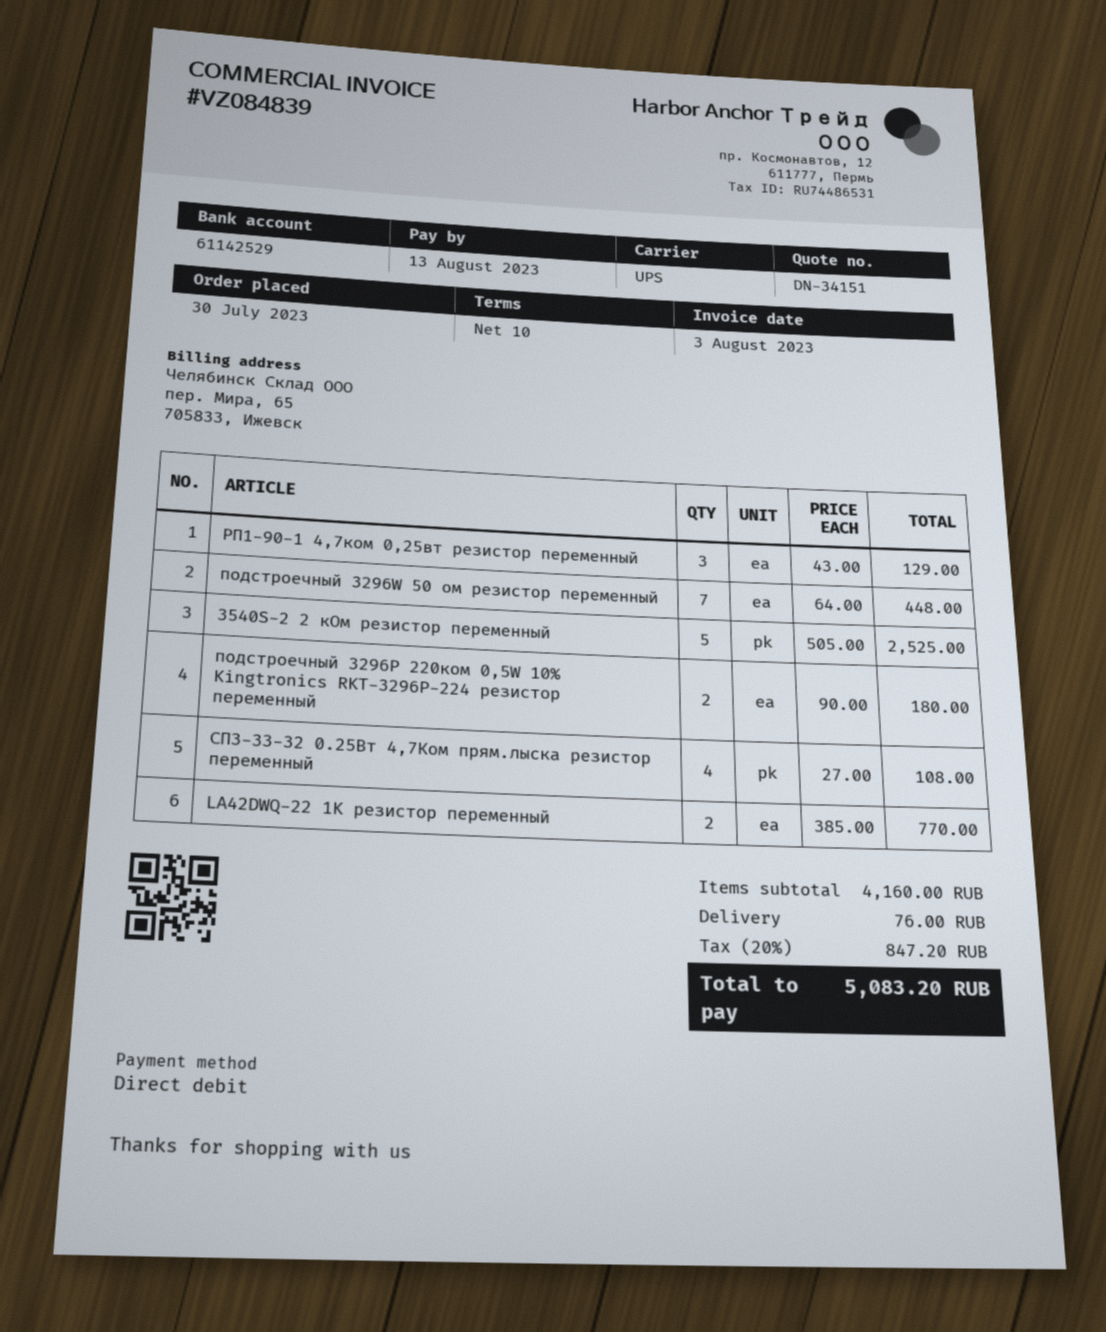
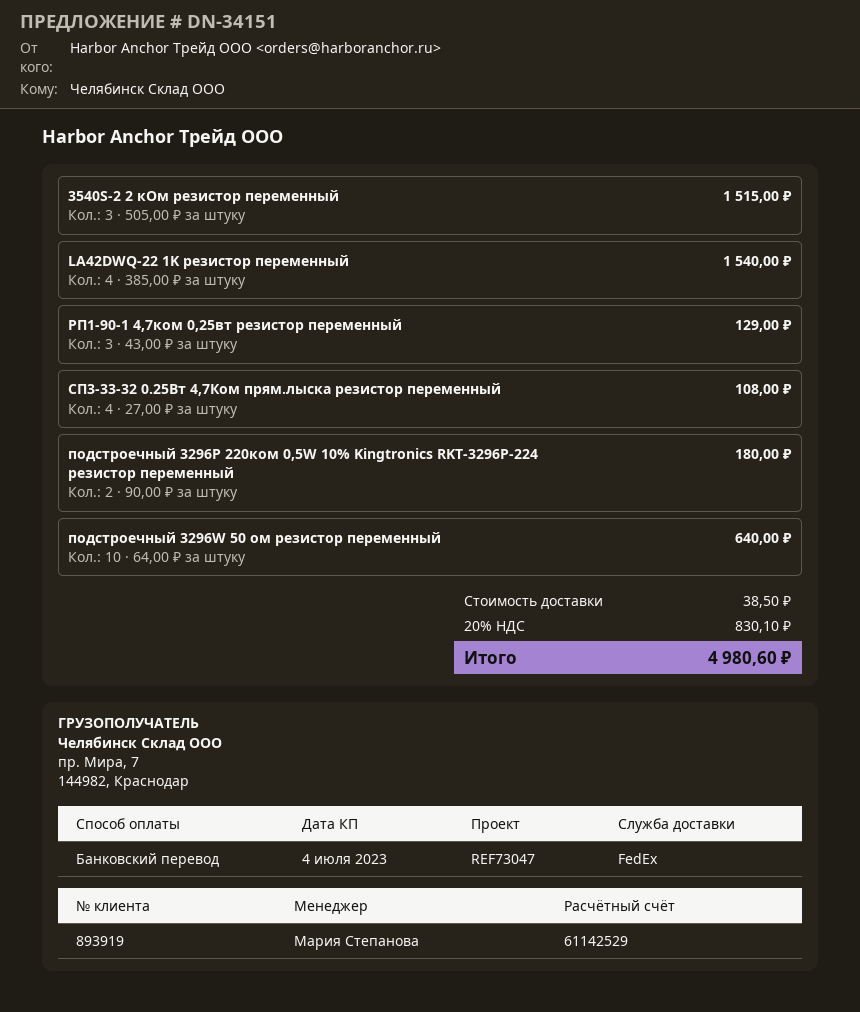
payment method: direct debit -> bank transfer
shipping method: UPS -> FedEx
подстроечный 3296W 50 ом резистор переменный: 7 x 64.00 = 448.00 -> 10 x 64.00 = 640.00
3540S-2 2 кОм резистор переменный: 5 x 505.00 = 2525.00 -> 3 x 505.00 = 1515.00
LA42DWQ-22 1K резистор переменный: 2 x 385.00 = 770.00 -> 4 x 385.00 = 1540.00
shipping: 76.00 -> 38.50
tax: 20% = 847.20 -> 20% = 830.10
total: 5083.20 -> 4980.60

